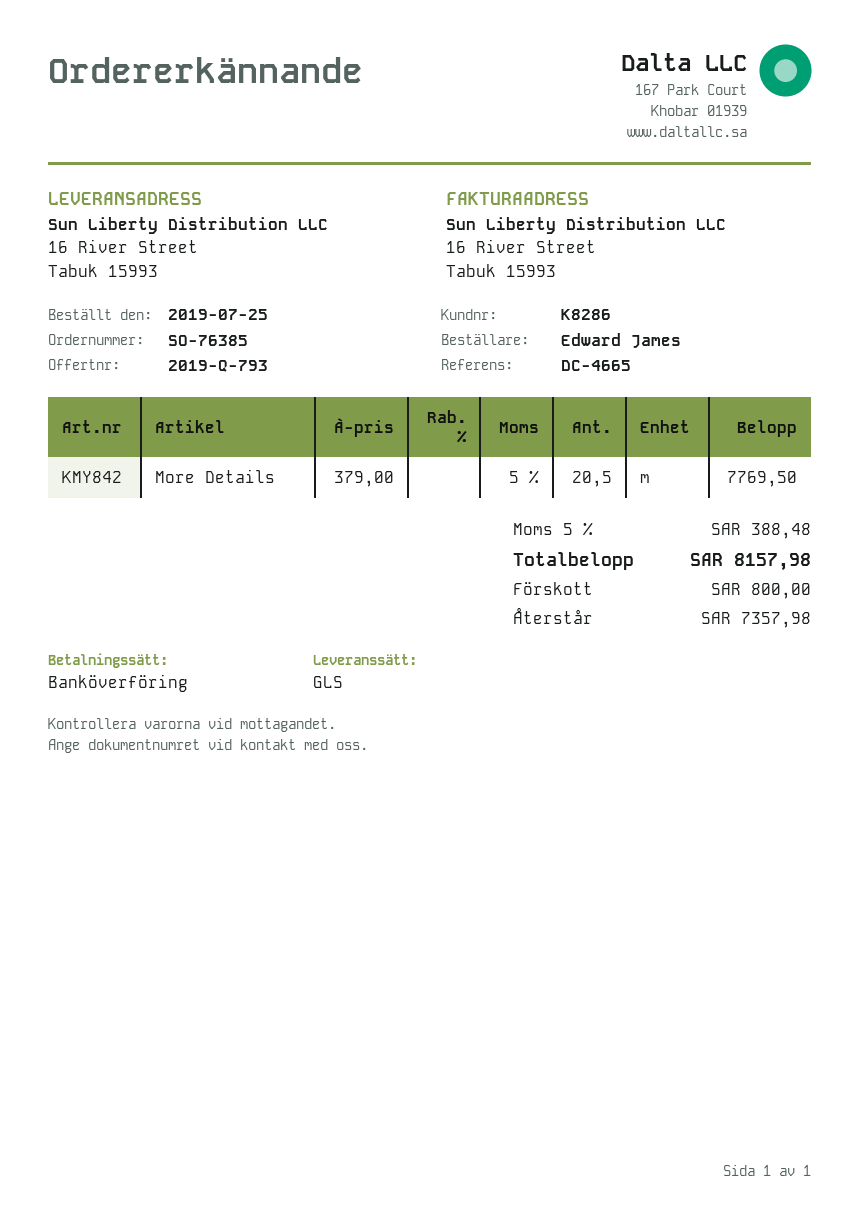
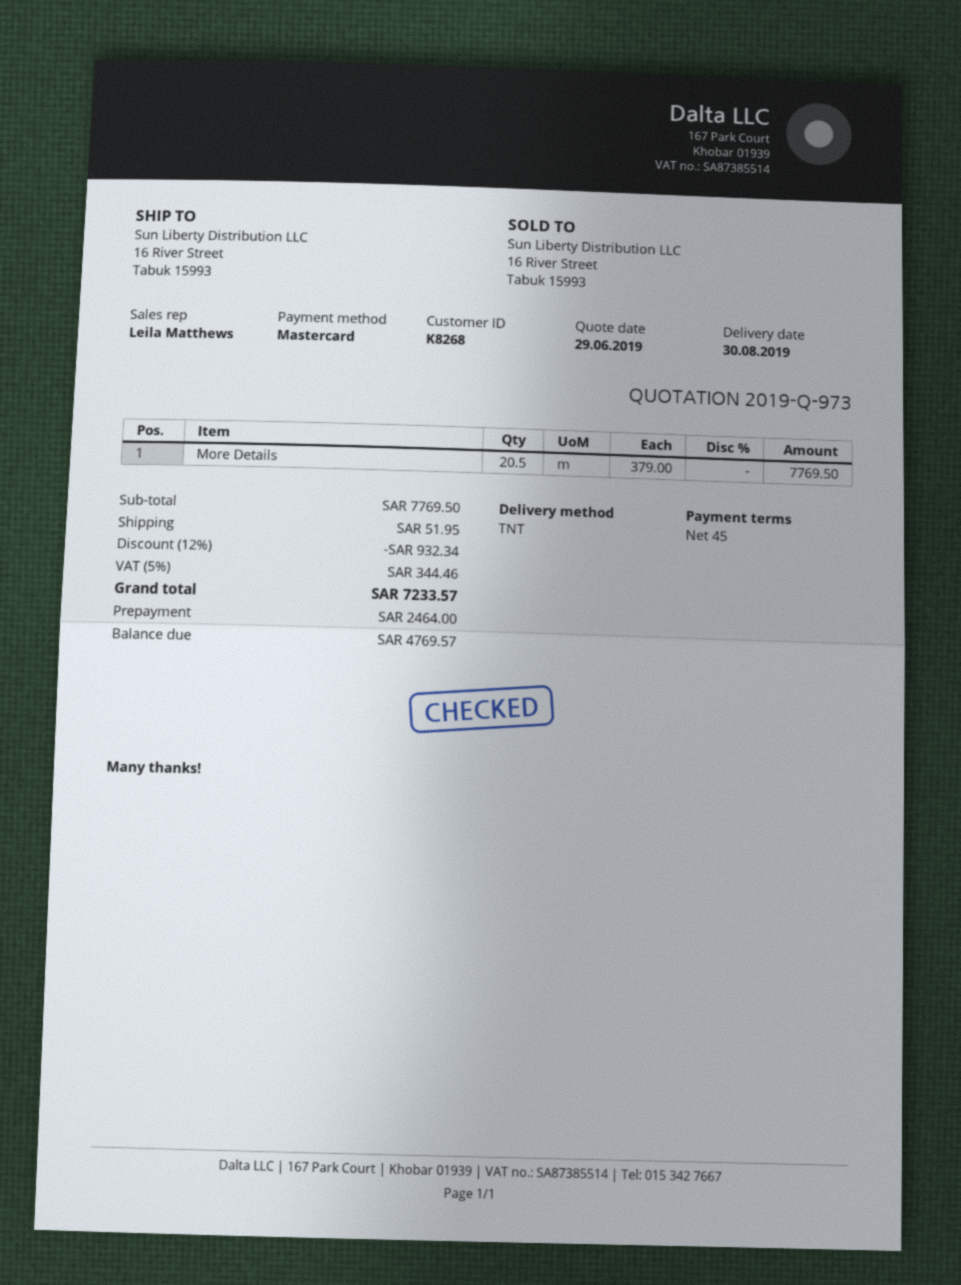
quote number: 2019-Q-793 -> 2019-Q-973
customer number: K8286 -> K8268
payment method: bank transfer -> Mastercard
shipping method: GLS -> TNT
discount: none -> 12% = 932.34
shipping: none -> 51.95
tax: 5% = 388.48 -> 5% = 344.46
total: 8157.98 -> 7233.57
deposit: 800.00 -> 2464.00
balance: 7357.98 -> 4769.57

